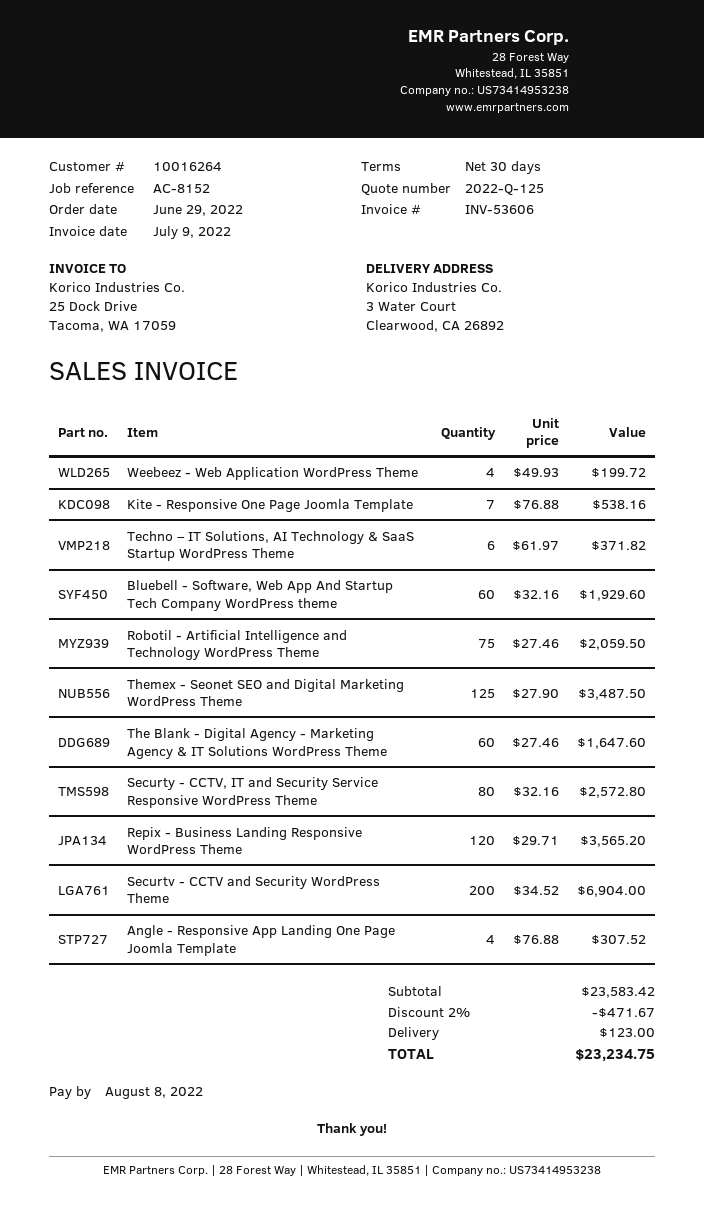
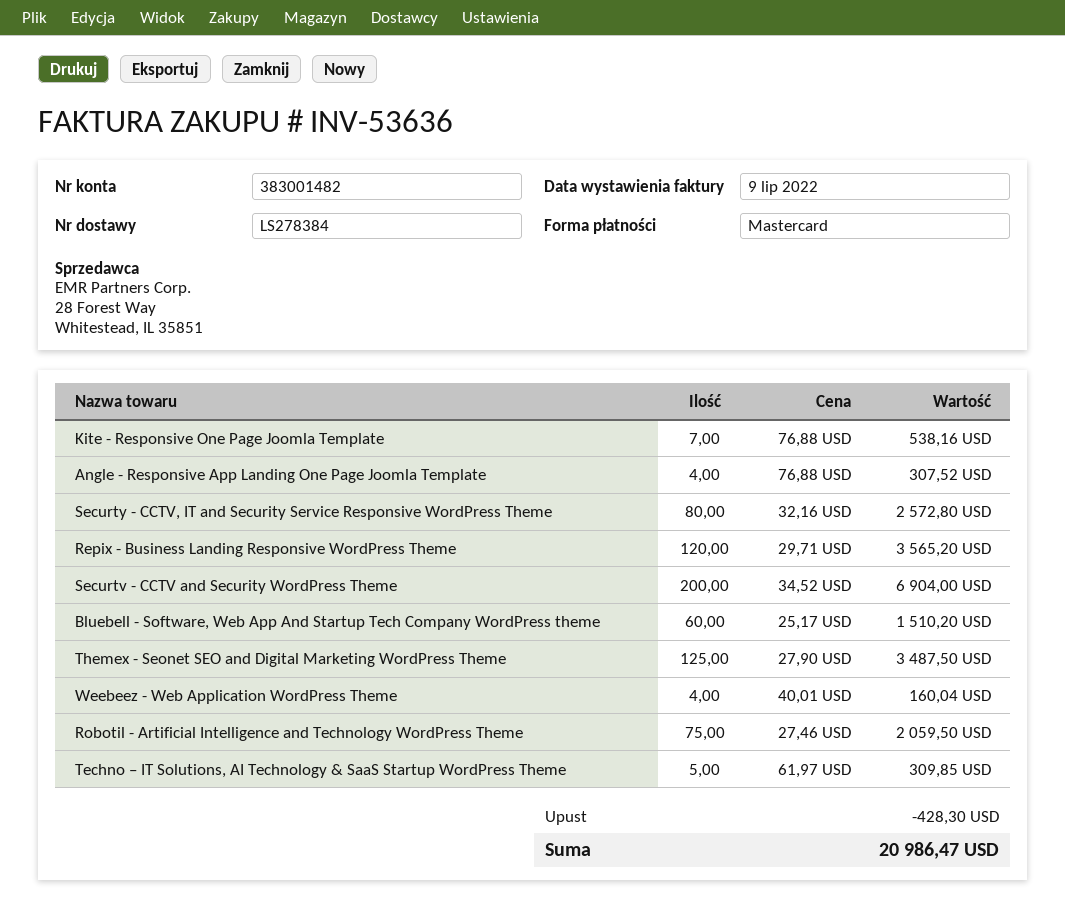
invoice number: INV-53606 -> INV-53636
Weebeez - Web Application WordPress Theme: 4 x 49.93 = 199.72 -> 4 x 40.01 = 160.04
Techno – IT Solutions, AI Technology & SaaS Startup WordPress Theme: 6 x 61.97 = 371.82 -> 5 x 61.97 = 309.85
Bluebell - Software, Web App And Startup Tech Company WordPress theme: 60 x 32.16 = 1929.60 -> 60 x 25.17 = 1510.20
The Blank - Digital Agency - Marketing Agency & IT Solutions WordPress Theme: 60 x 27.46 = 1647.60 -> none
discount: 471.67 -> 428.30
shipping: 123.00 -> none
total: 23234.75 -> 20986.47

